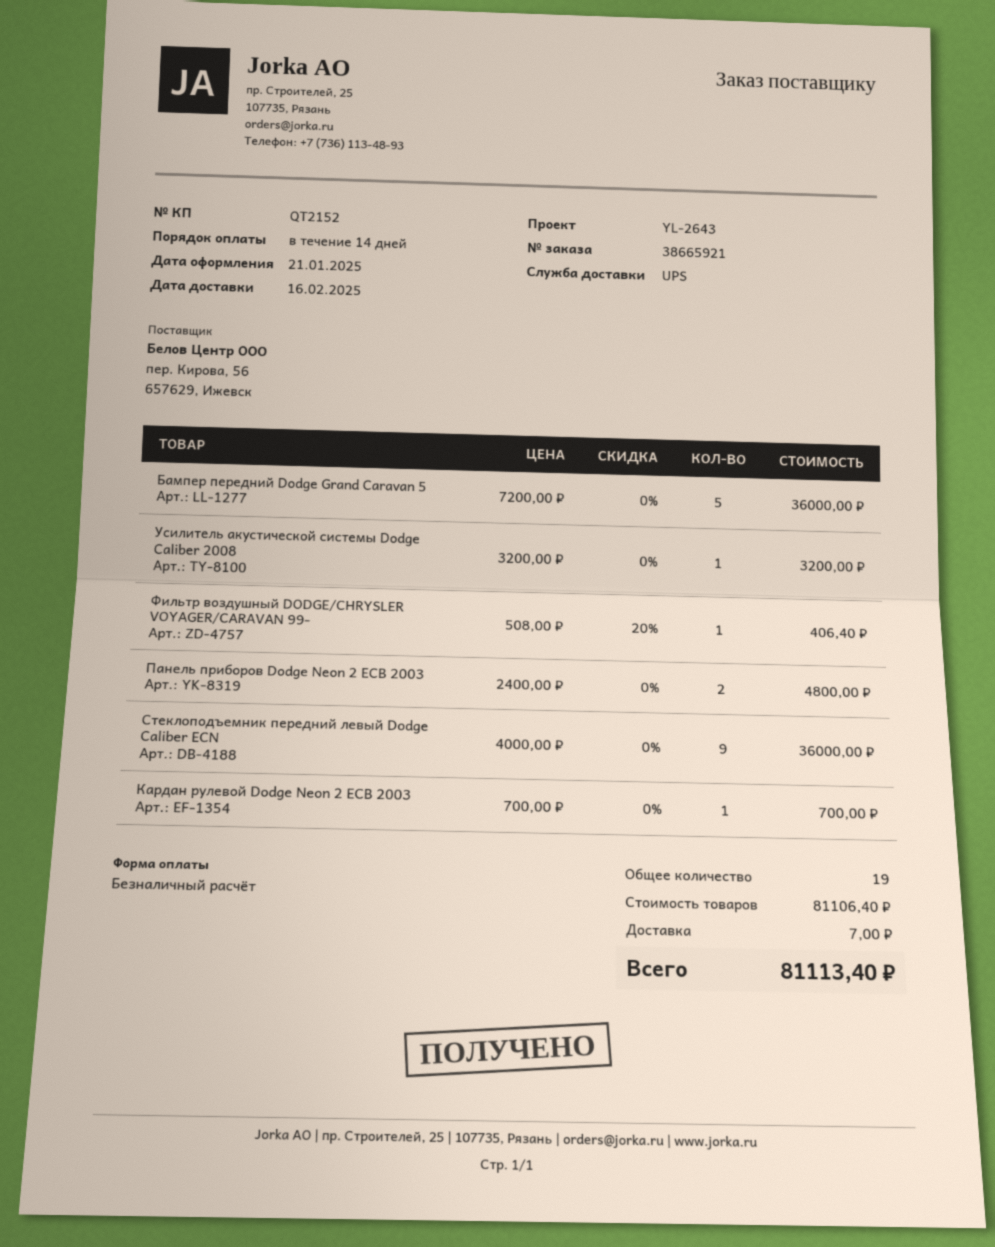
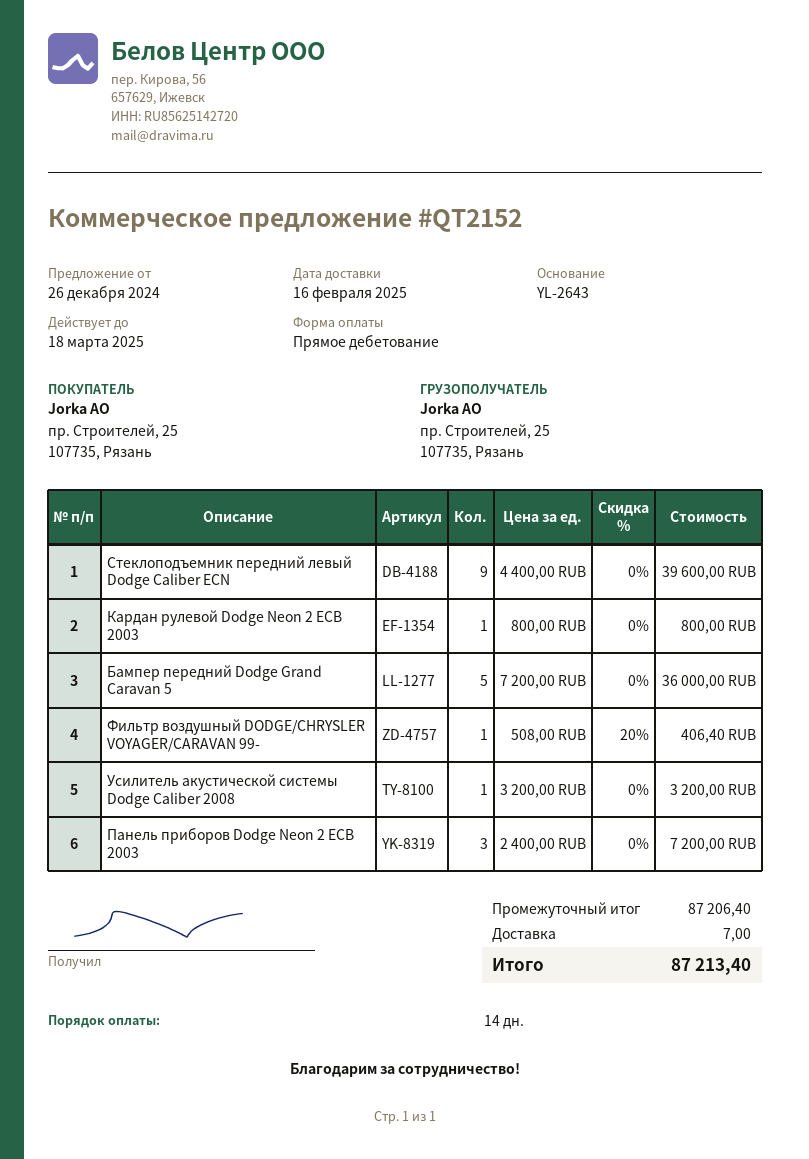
payment method: bank transfer -> direct debit
Панель приборов Dodge Neon 2 ECB 2003: 2 x 2400.00 = 4800.00 -> 3 x 2400.00 = 7200.00
Стеклоподъемник передний левый Dodge Caliber ECN: 9 x 4000.00 = 36000.00 -> 9 x 4400.00 = 39600.00
Кардан рулевой Dodge Neon 2 ECB 2003: 1 x 700.00 = 700.00 -> 1 x 800.00 = 800.00
subtotal: 81106.40 -> 87206.40
total: 81113.40 -> 87213.40

